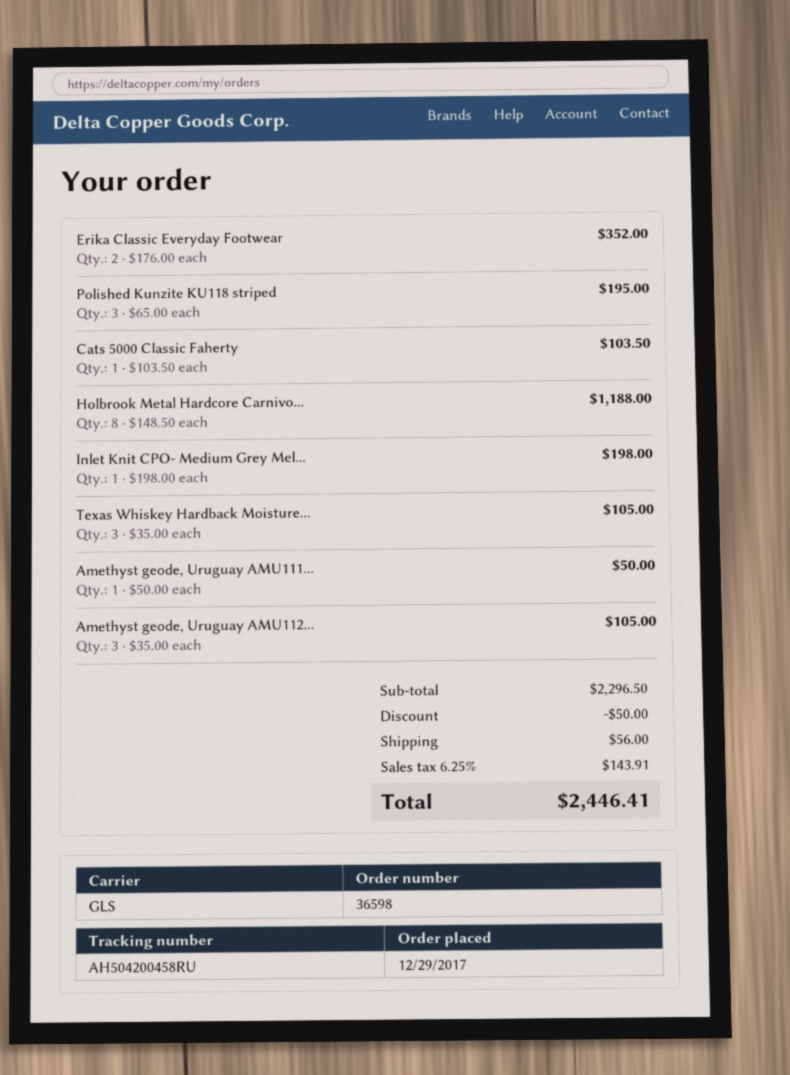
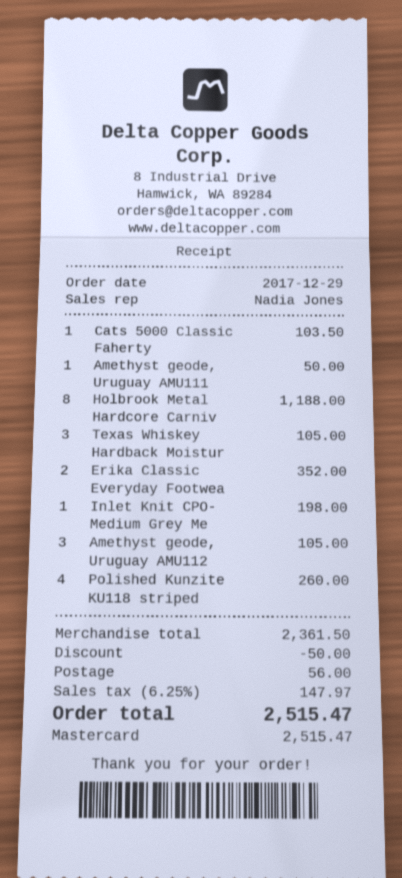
Polished Kunzite KU118 striped: 3 for 195.00 -> 4 for 260.00
subtotal: 2296.50 -> 2361.50
tax: 6.25% = 143.91 -> 6.25% = 147.97
total: 2446.41 -> 2515.47

